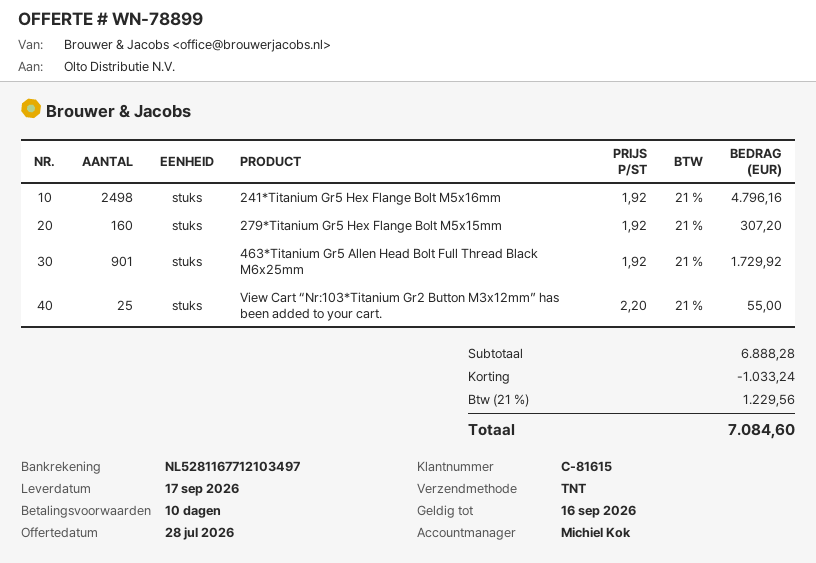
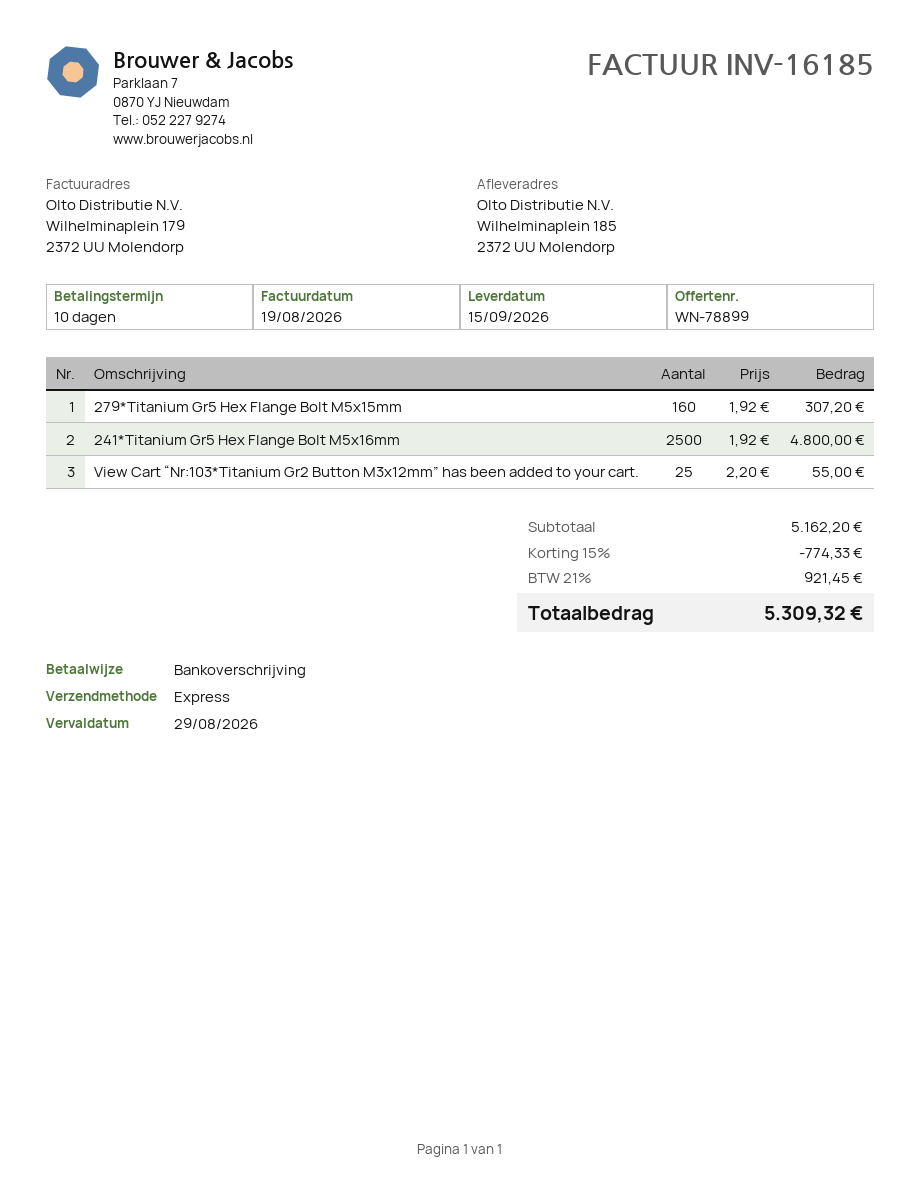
delivery date: 2026-09-17 -> 2026-09-15
shipping method: TNT -> express
241*Titanium Gr5 Hex Flange Bolt M5x16mm: 2498 x 1.92 = 4796.16 -> 2500 x 1.92 = 4800.00
463*Titanium Gr5 Allen Head Bolt Full Thread Black M6x25mm: 901 x 1.92 = 1729.92 -> none
subtotal: 6888.28 -> 5162.20
discount: 1033.24 -> 774.33
tax: 21% = 1229.56 -> 21% = 921.45
total: 7084.60 -> 5309.32

